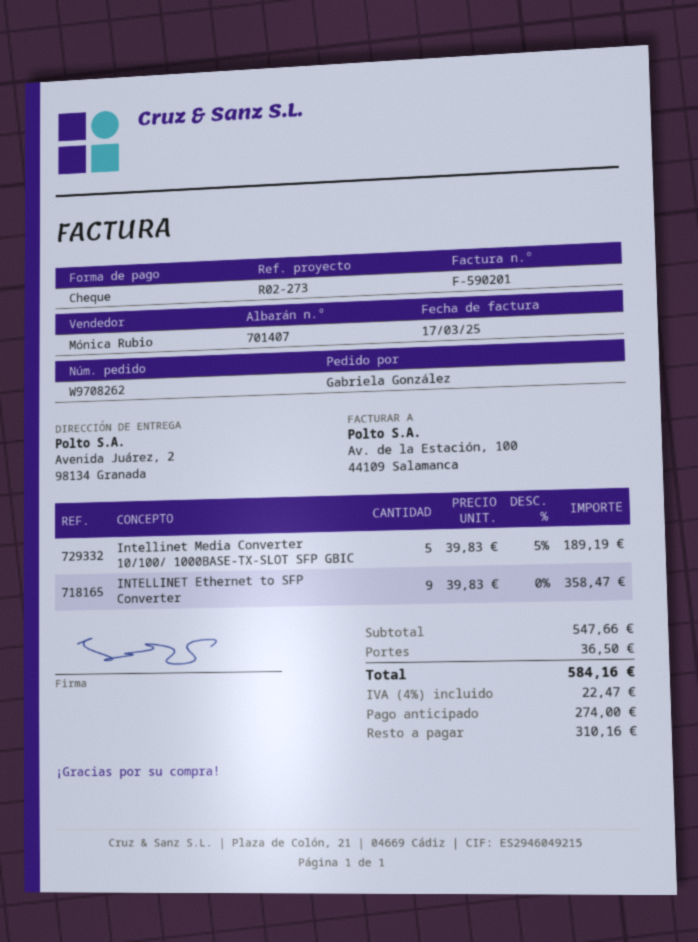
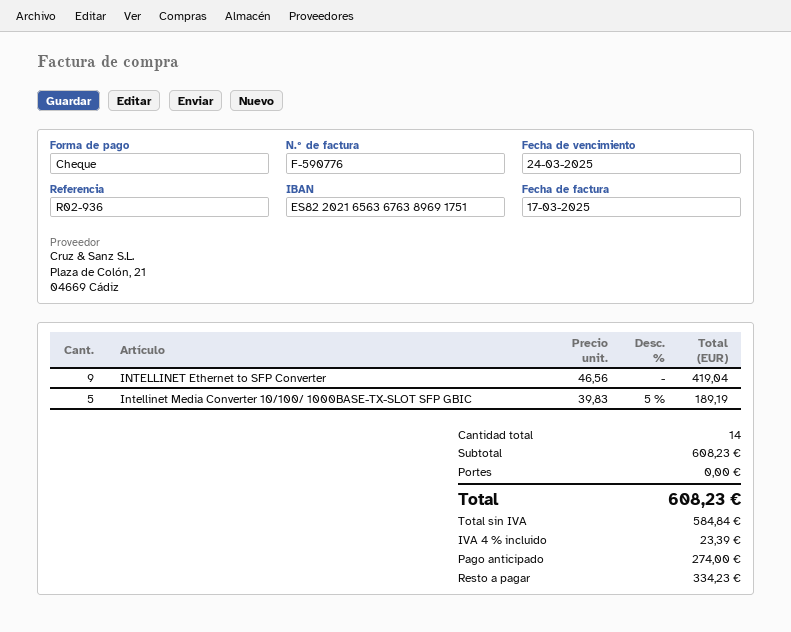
invoice number: F-590201 -> F-590776
reference: R02-273 -> R02-936
INTELLINET Ethernet to SFP Converter: 9 x 39.83 = 358.47 -> 9 x 46.56 = 419.04
subtotal: 547.66 -> 608.23
shipping: 36.50 -> 0.00
tax: 4% = 22.47 -> 4% = 23.39
total: 584.16 -> 608.23
balance: 310.16 -> 334.23

